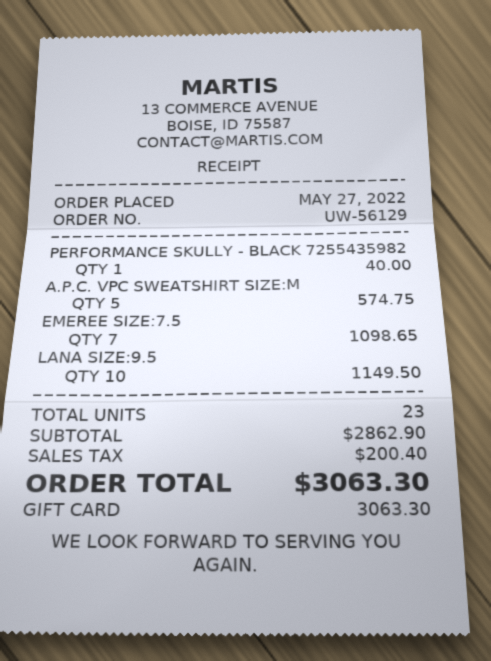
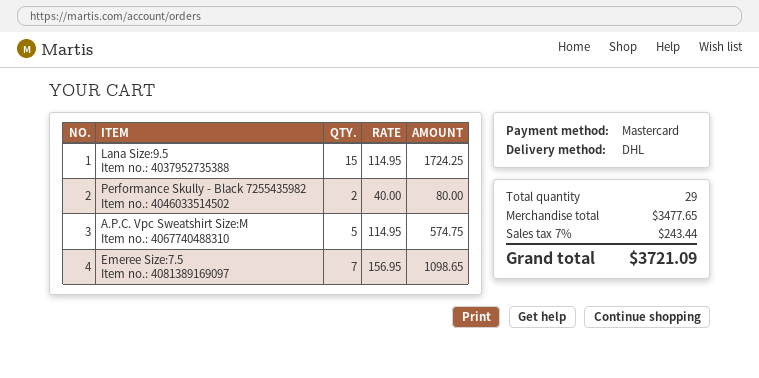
payment method: gift card -> Mastercard
PERFORMANCE SKULLY - BLACK 7255435982: 1 for 40.00 -> 2 for 80.00
LANA SIZE:9.5: 10 for 1149.50 -> 15 for 1724.25
total quantity: 23 -> 29
subtotal: 2862.90 -> 3477.65
tax: 200.40 -> 243.44
total: 3063.30 -> 3721.09

